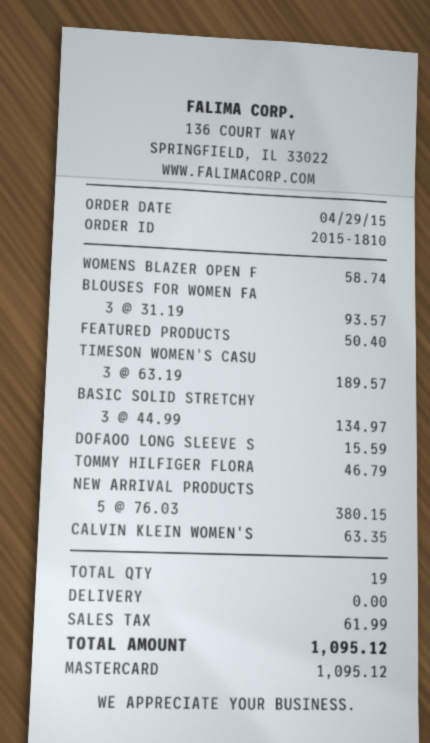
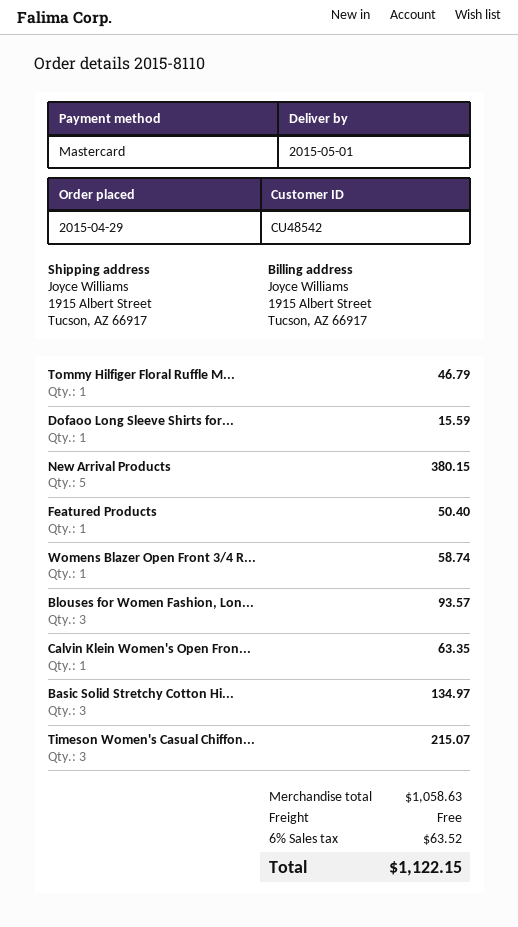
order number: 2015-1810 -> 2015-8110
TIMESON WOMEN'S CASU: 3 for 189.57 -> 3 for 215.07
tax: 61.99 -> 63.52
total: 1095.12 -> 1122.15

